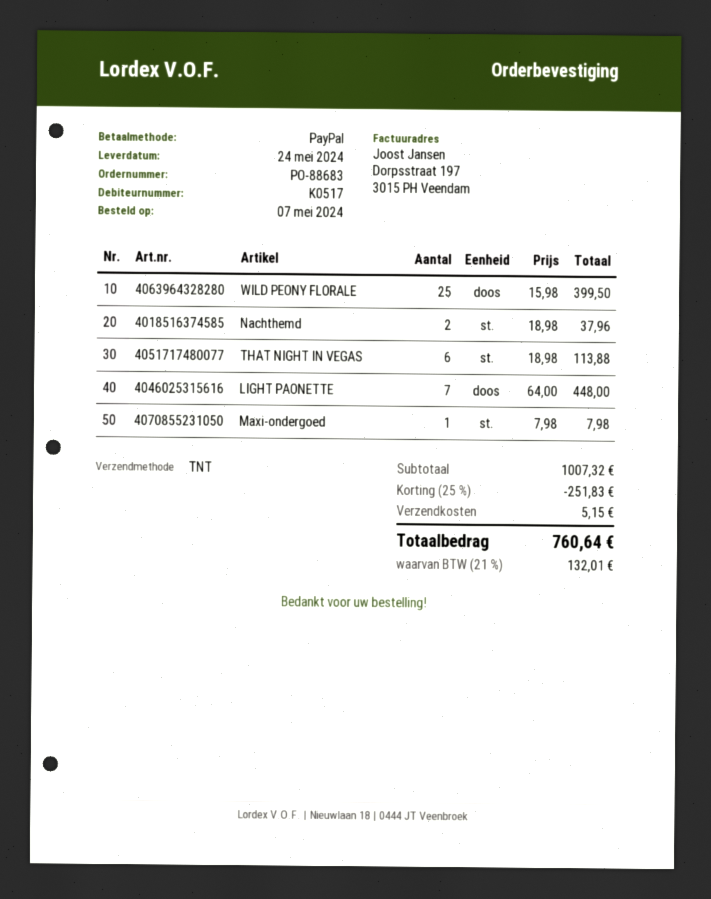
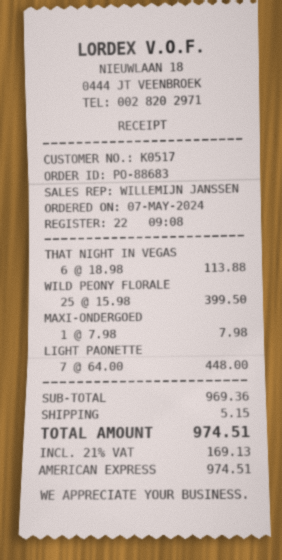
payment method: PayPal -> American Express
Nachthemd: 2 x 18.98 = 37.96 -> none
subtotal: 1007.32 -> 969.36
discount: 25% = 251.83 -> none
tax: 21% = 132.01 -> 21% = 169.13
total: 760.64 -> 974.51

